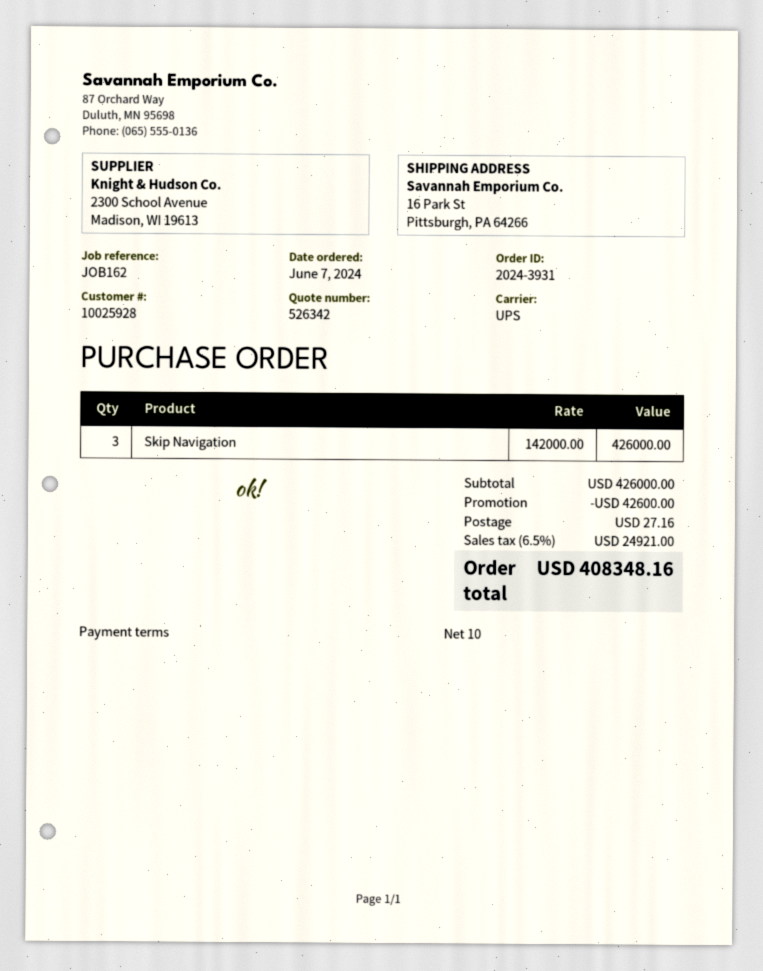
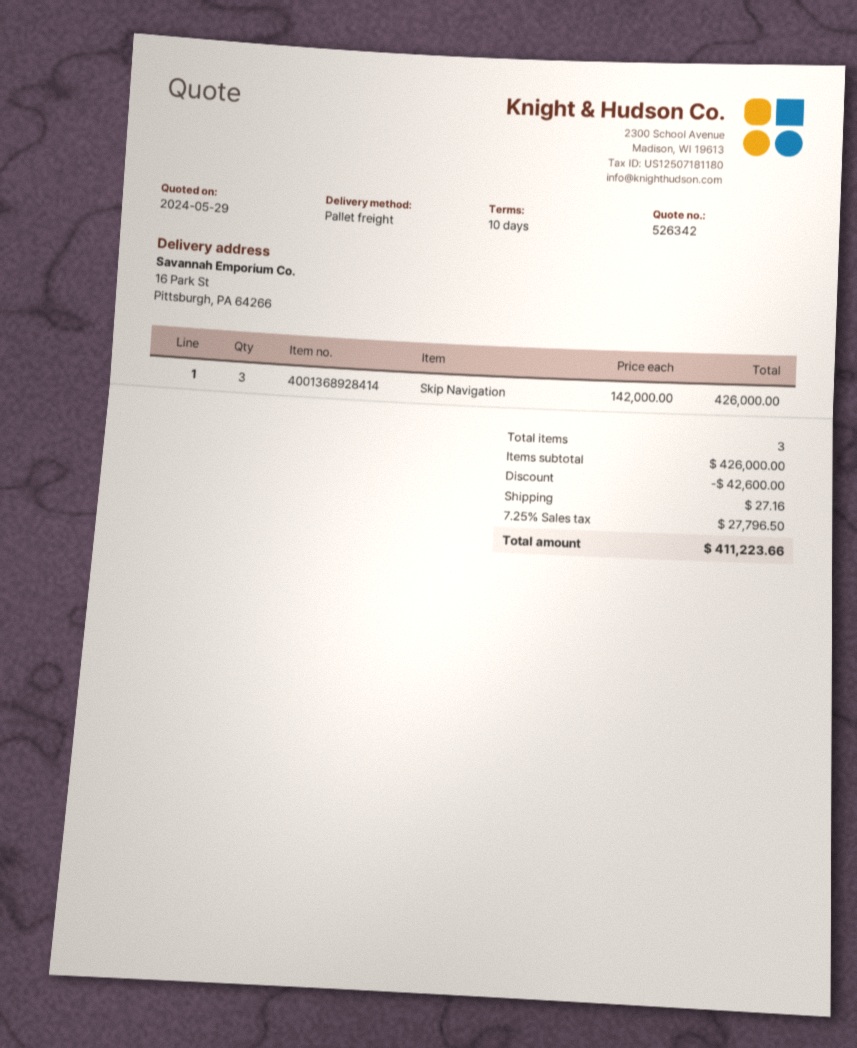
shipping method: UPS -> pallet freight
tax: 6.5% = 24921.00 -> 7.25% = 27796.50
total: 408348.16 -> 411223.66

